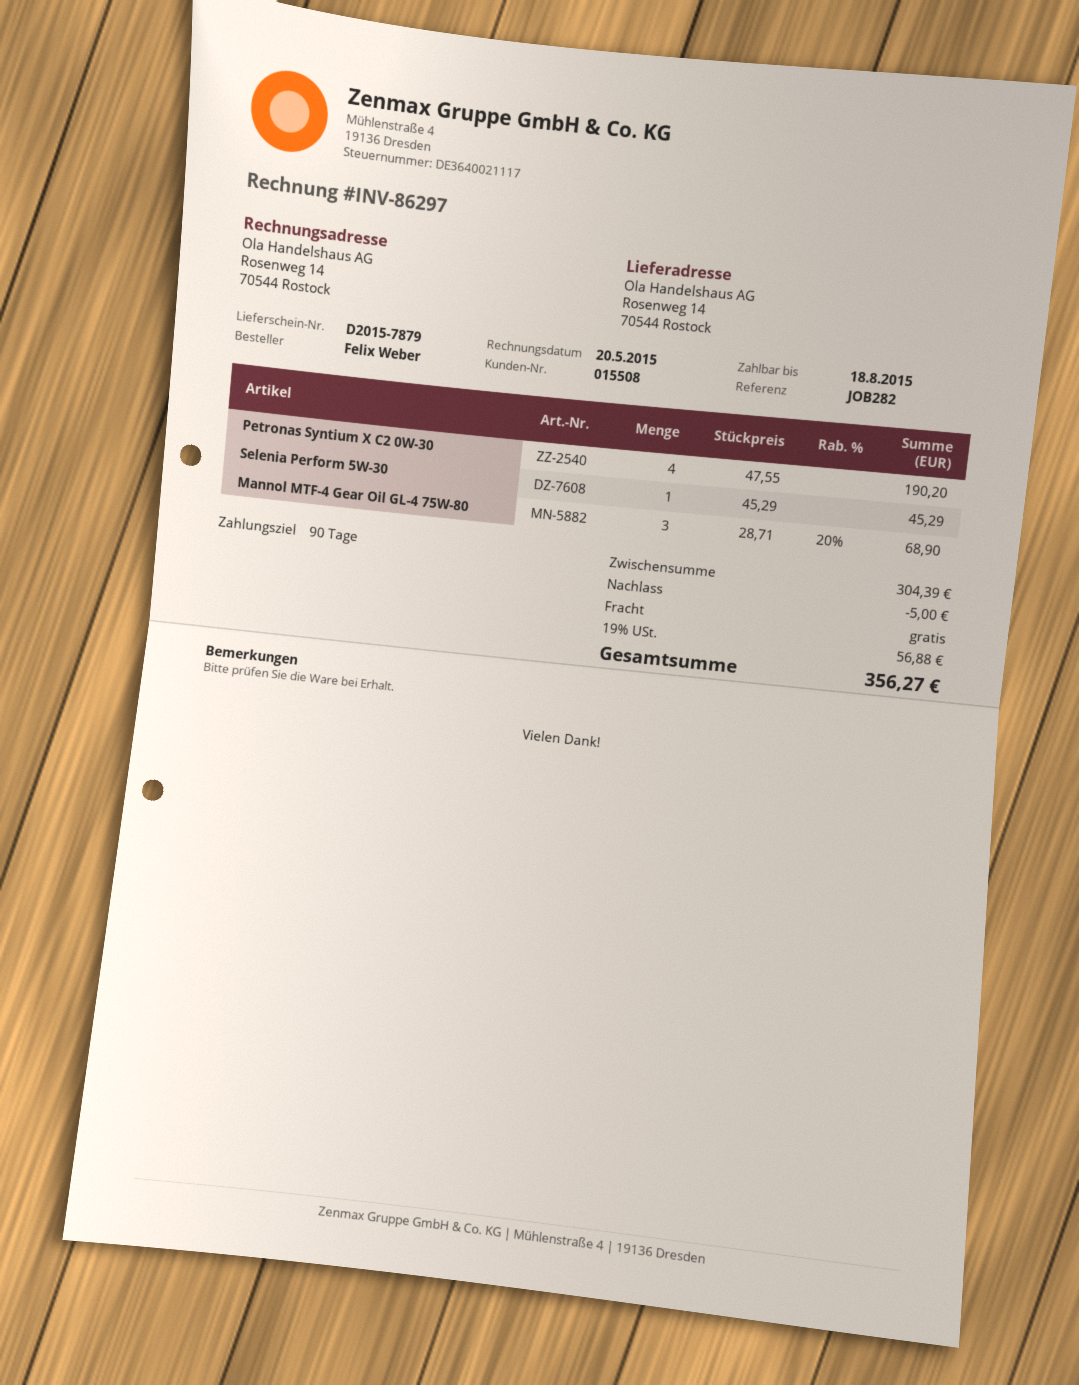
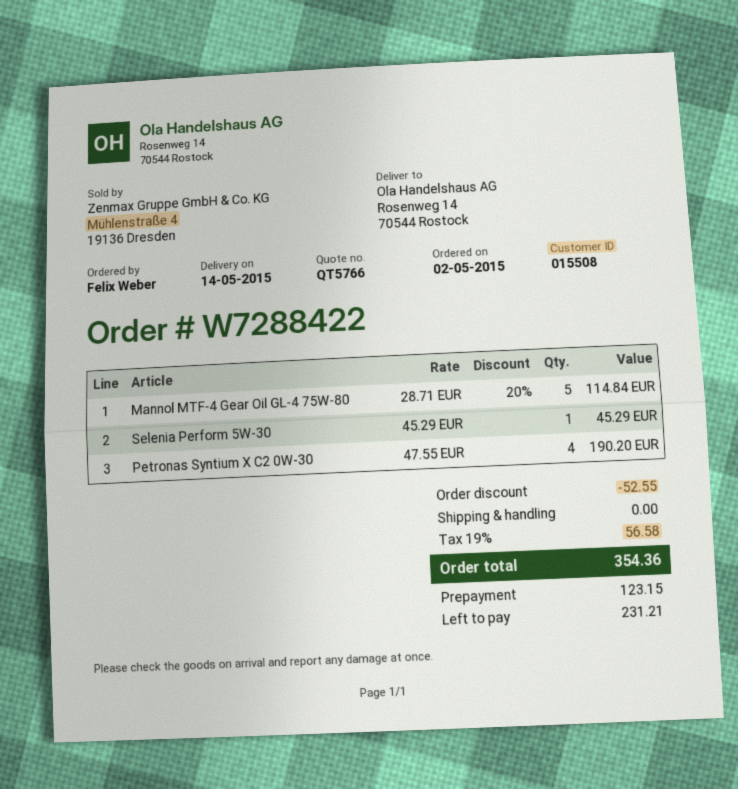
Mannol MTF-4 Gear Oil GL-4 75W-80: 3 x 28.71 - 20% = 68.90 -> 5 x 28.71 - 20% = 114.84
discount: 5.00 -> 52.55
tax: 19% = 56.88 -> 19% = 56.58
total: 356.27 -> 354.36

